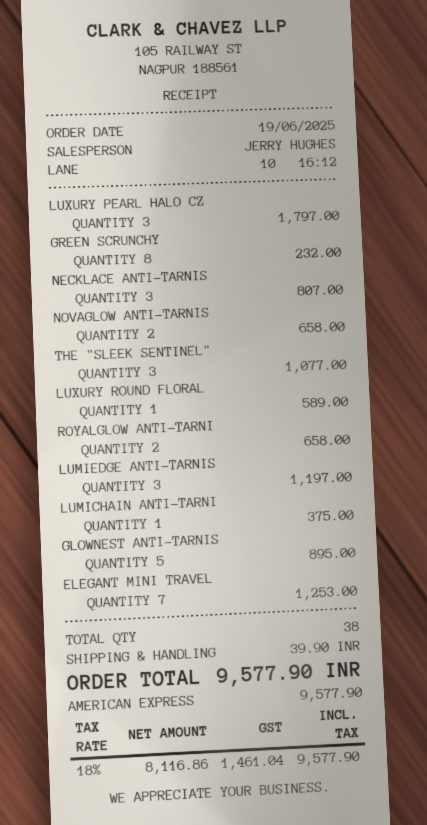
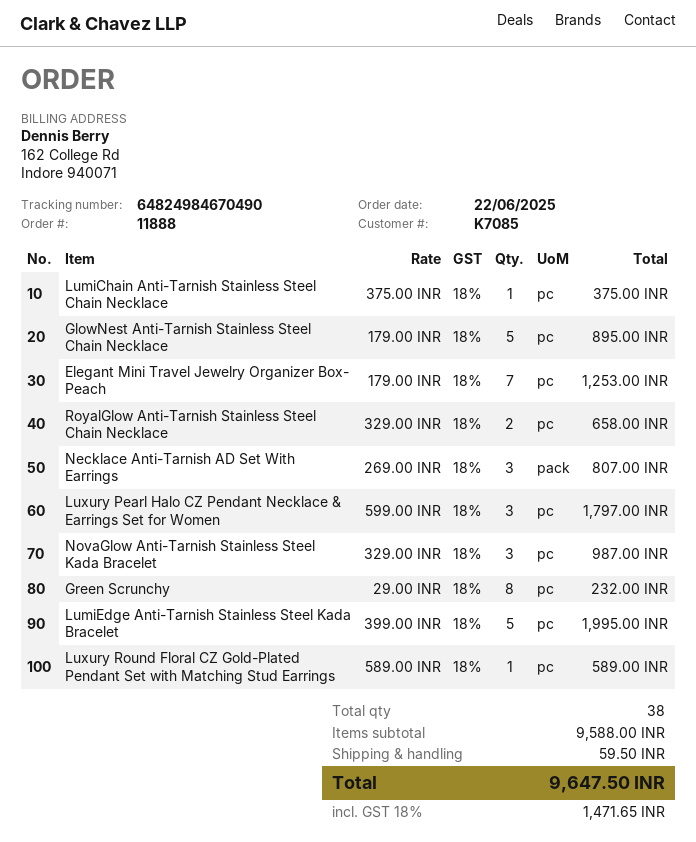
order date: 2025-06-19 -> 2025-06-22
NOVAGLOW ANTI-TARNIS: 2 for 658.00 -> 3 for 987.00
THE "SLEEK SENTINEL": 3 for 1077.00 -> none
LUMIEDGE ANTI-TARNIS: 3 for 1197.00 -> 5 for 1995.00
shipping: 39.90 -> 59.50
tax: 18% = 1461.04 -> 18% = 1471.65
total: 9577.90 -> 9647.50

